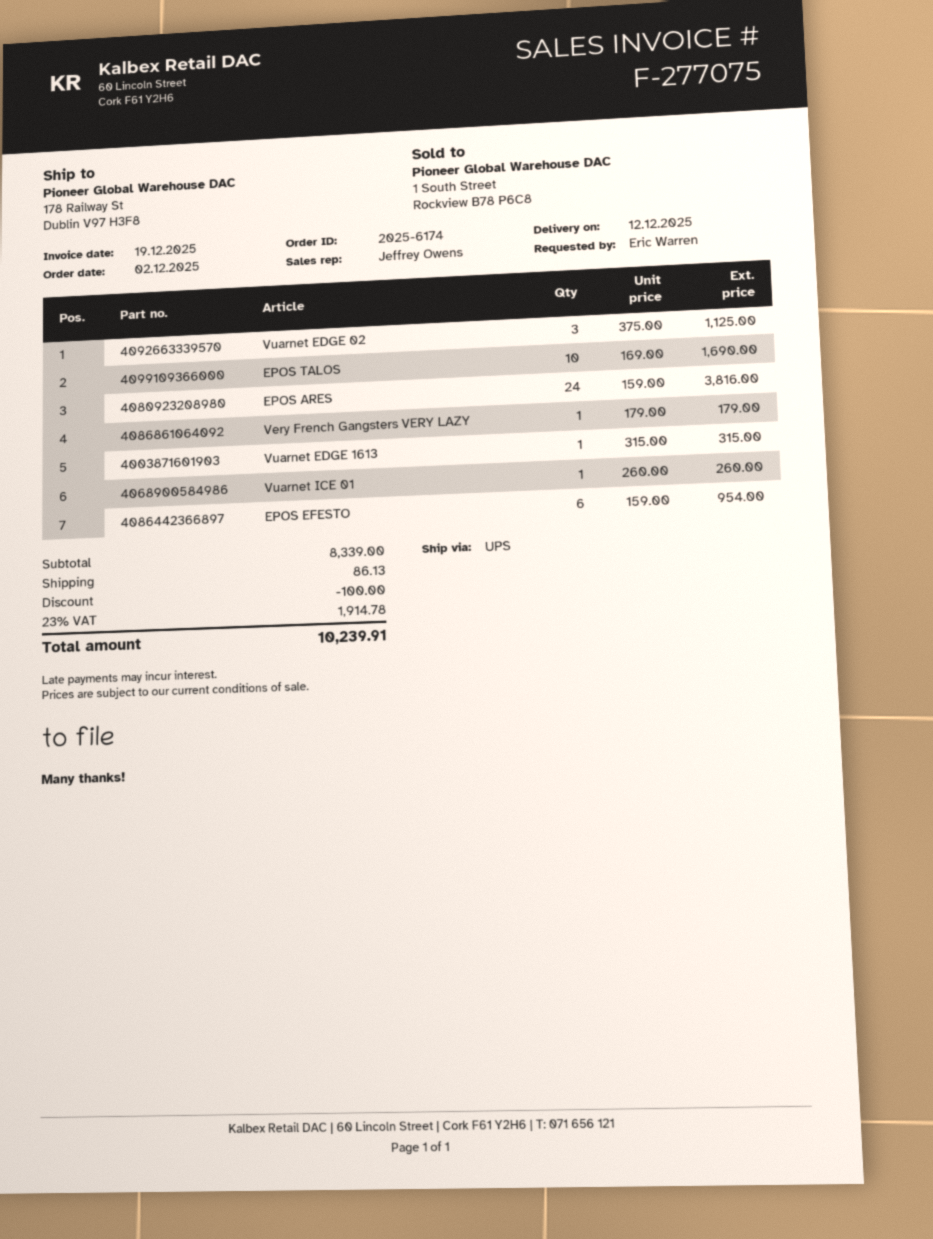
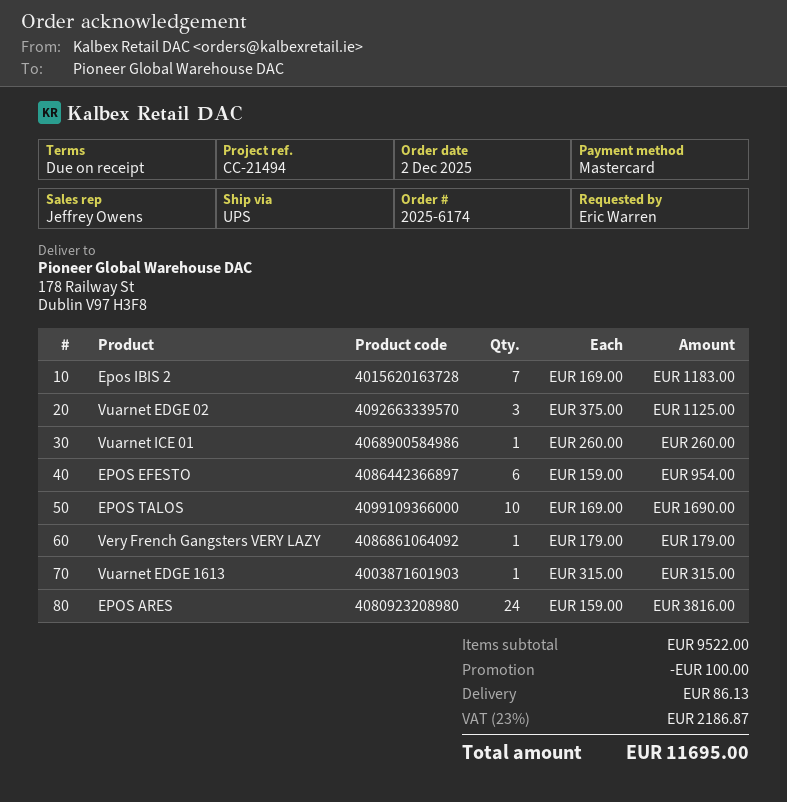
Epos IBIS 2: none -> 7 x 169.00 = 1183.00
subtotal: 8339.00 -> 9522.00
tax: 23% = 1914.78 -> 23% = 2186.87
total: 10239.91 -> 11695.00

